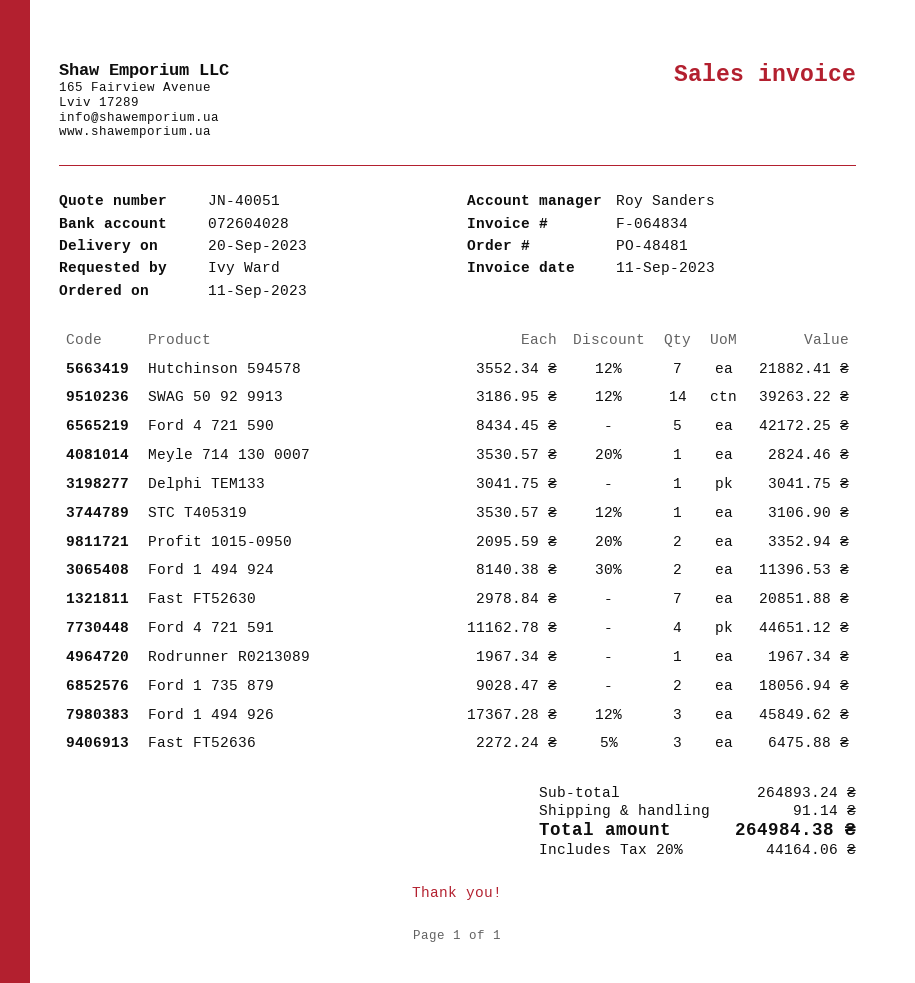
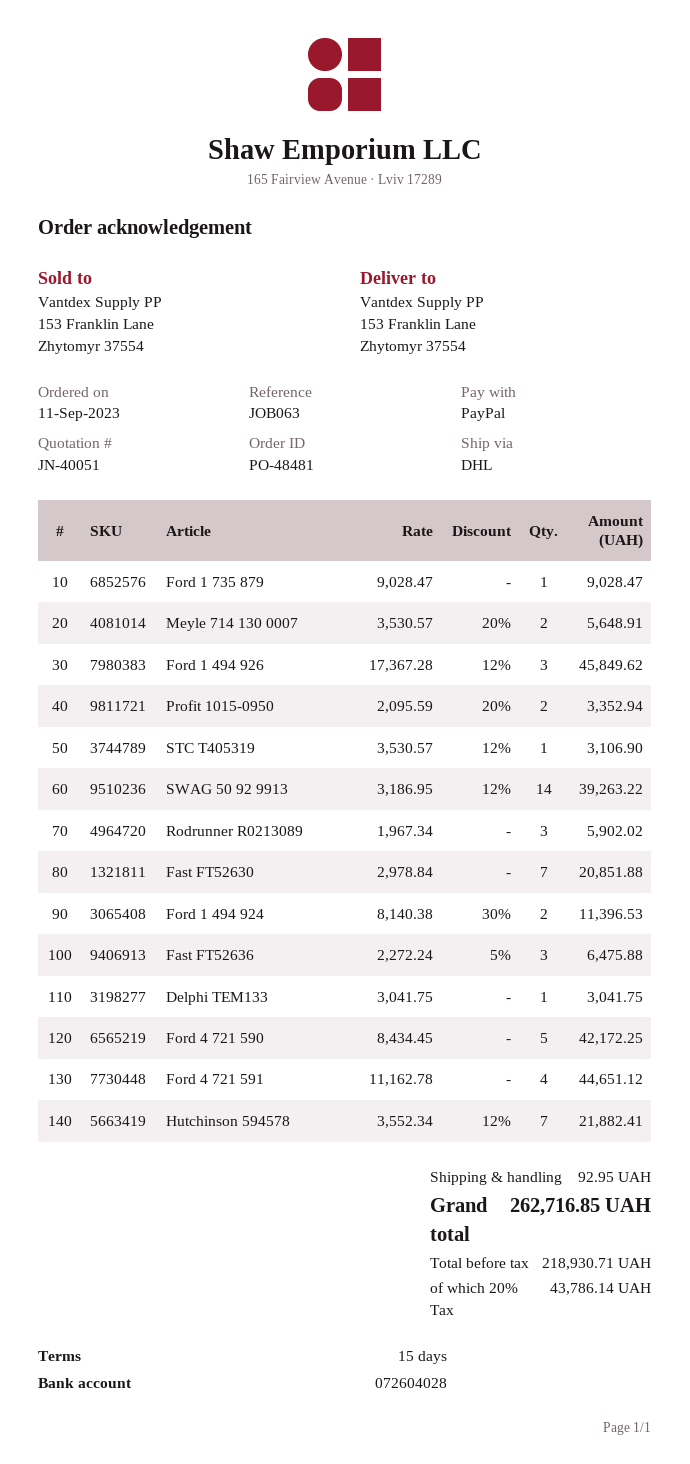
Meyle 714 130 0007: 1 x 3530.57 - 20% = 2824.46 -> 2 x 3530.57 - 20% = 5648.91
Rodrunner R0213089: 1 x 1967.34 = 1967.34 -> 3 x 1967.34 = 5902.02
Ford 1 735 879: 2 x 9028.47 = 18056.94 -> 1 x 9028.47 = 9028.47
shipping: 91.14 -> 92.95
tax: 20% = 44164.06 -> 20% = 43786.14
total: 264984.38 -> 262716.85

